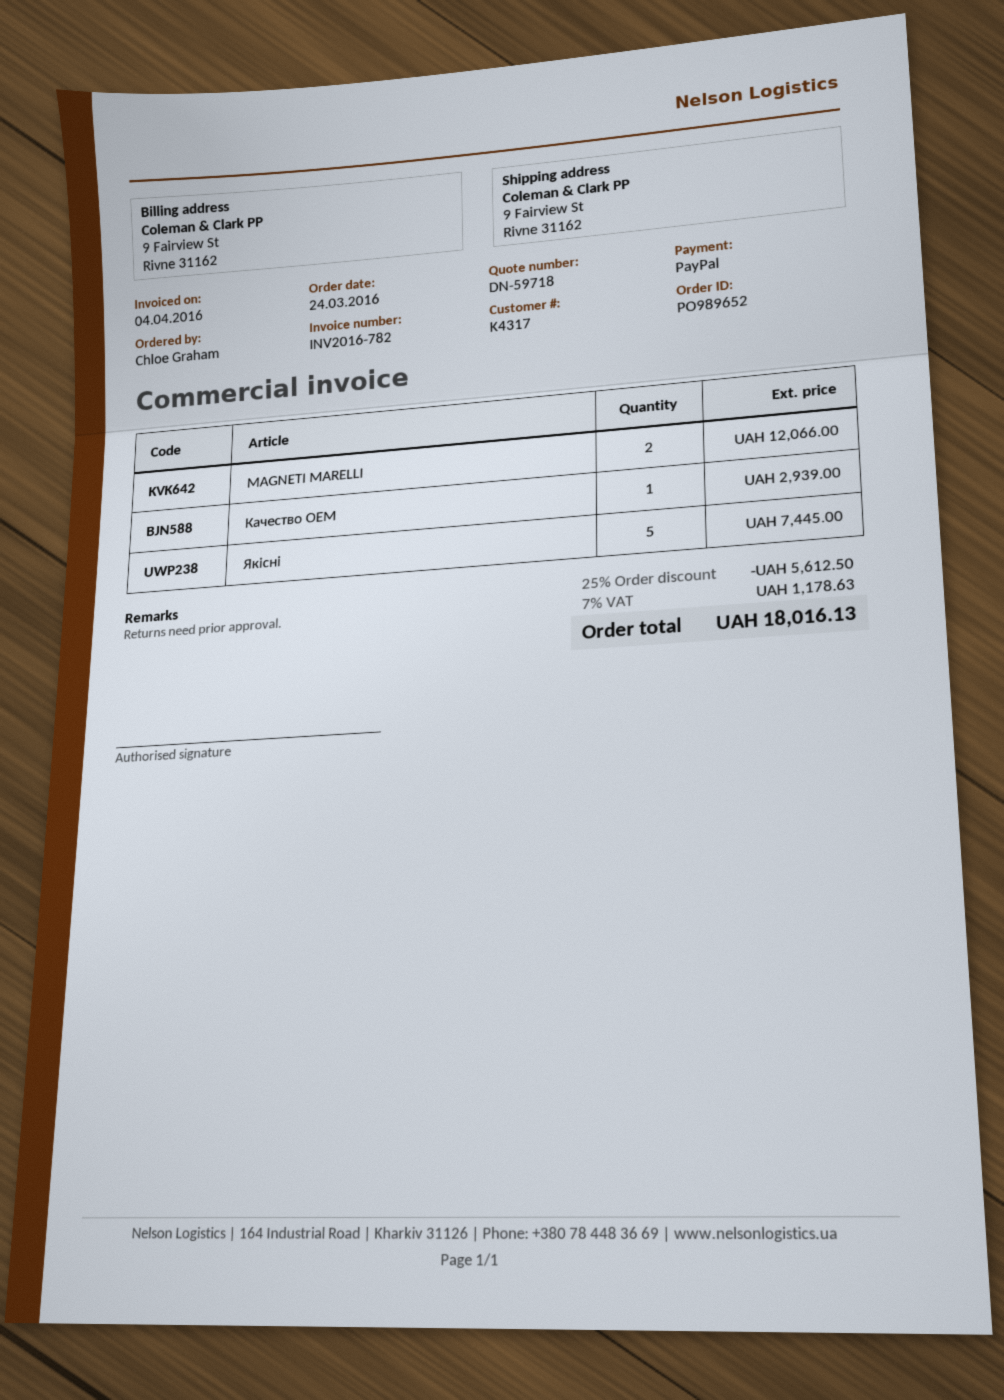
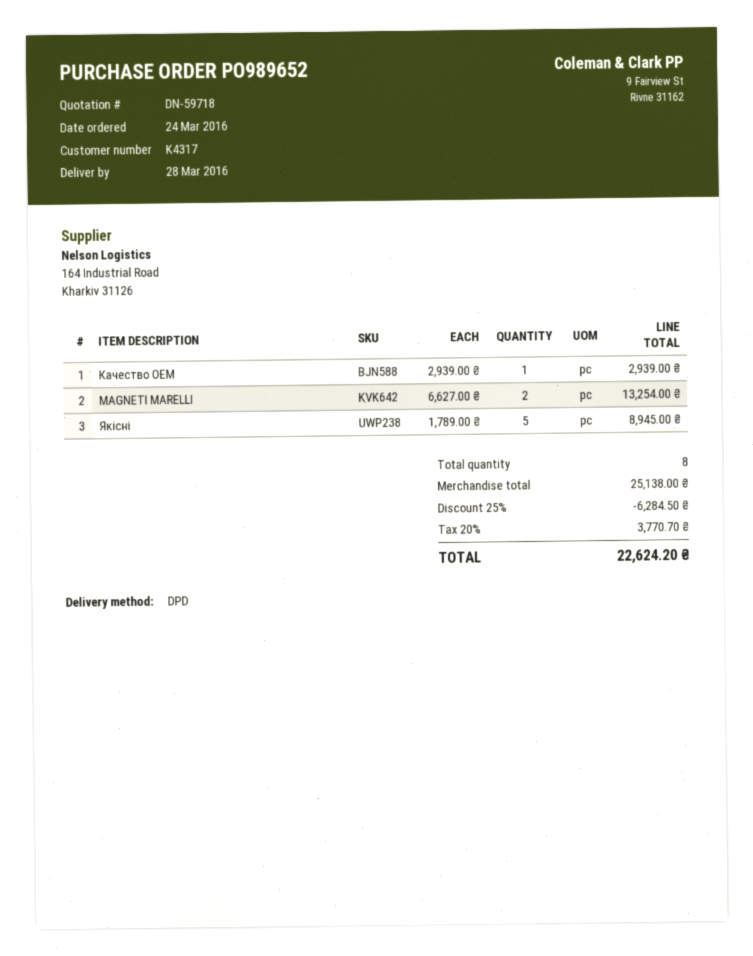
MAGNETI MARELLI: 2 for 12066.00 -> 2 for 13254.00
Якісні: 5 for 7445.00 -> 5 for 8945.00
discount: 25% = 5612.50 -> 25% = 6284.50
tax: 7% = 1178.63 -> 20% = 3770.70
total: 18016.13 -> 22624.20

